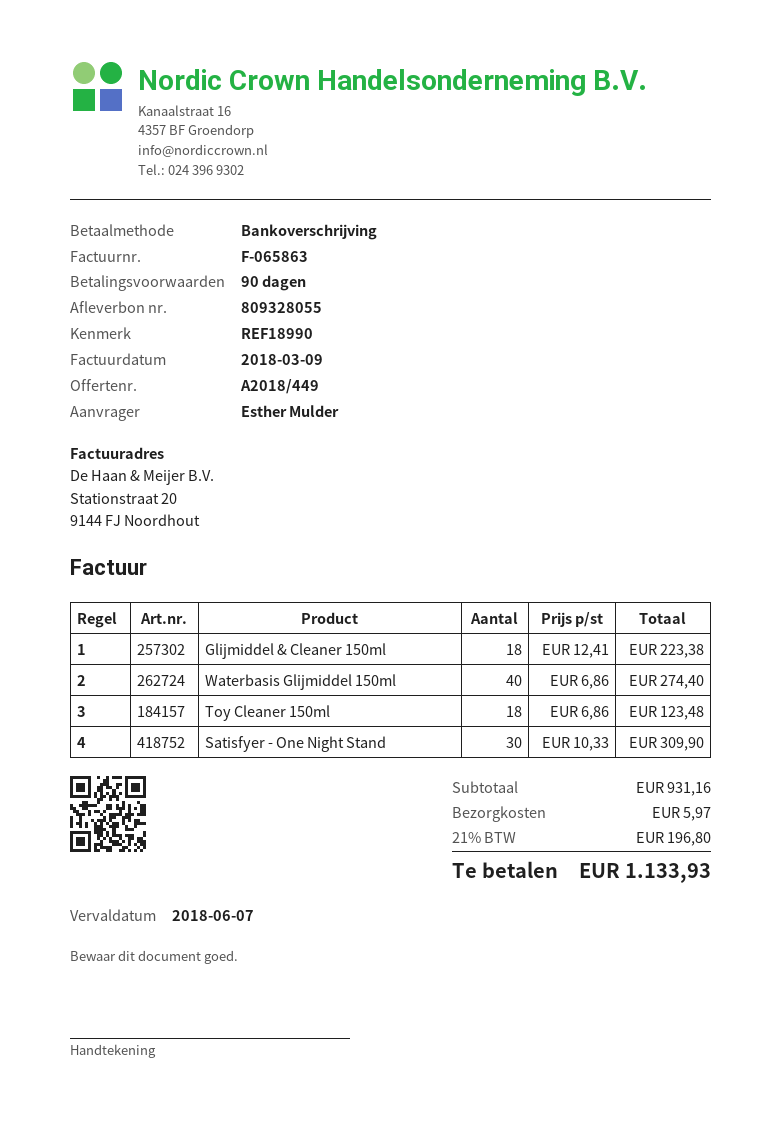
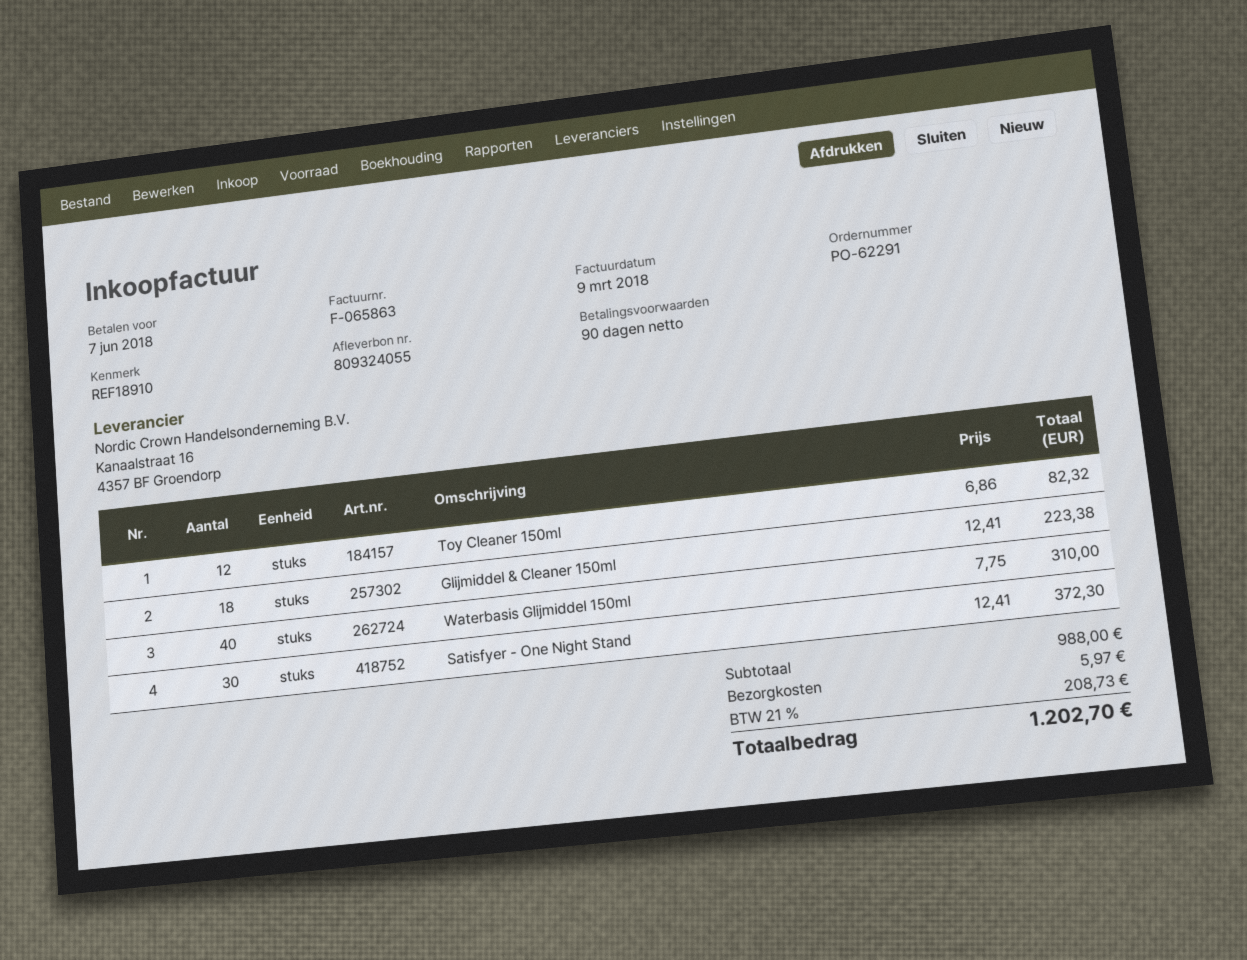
delivery note number: 809328055 -> 809324055
reference: REF18990 -> REF18910
Waterbasis Glijmiddel 150ml: 40 x 6.86 = 274.40 -> 40 x 7.75 = 310.00
Toy Cleaner 150ml: 18 x 6.86 = 123.48 -> 12 x 6.86 = 82.32
Satisfyer - One Night Stand: 30 x 10.33 = 309.90 -> 30 x 12.41 = 372.30
subtotal: 931.16 -> 988.00
tax: 21% = 196.80 -> 21% = 208.73
total: 1133.93 -> 1202.70

